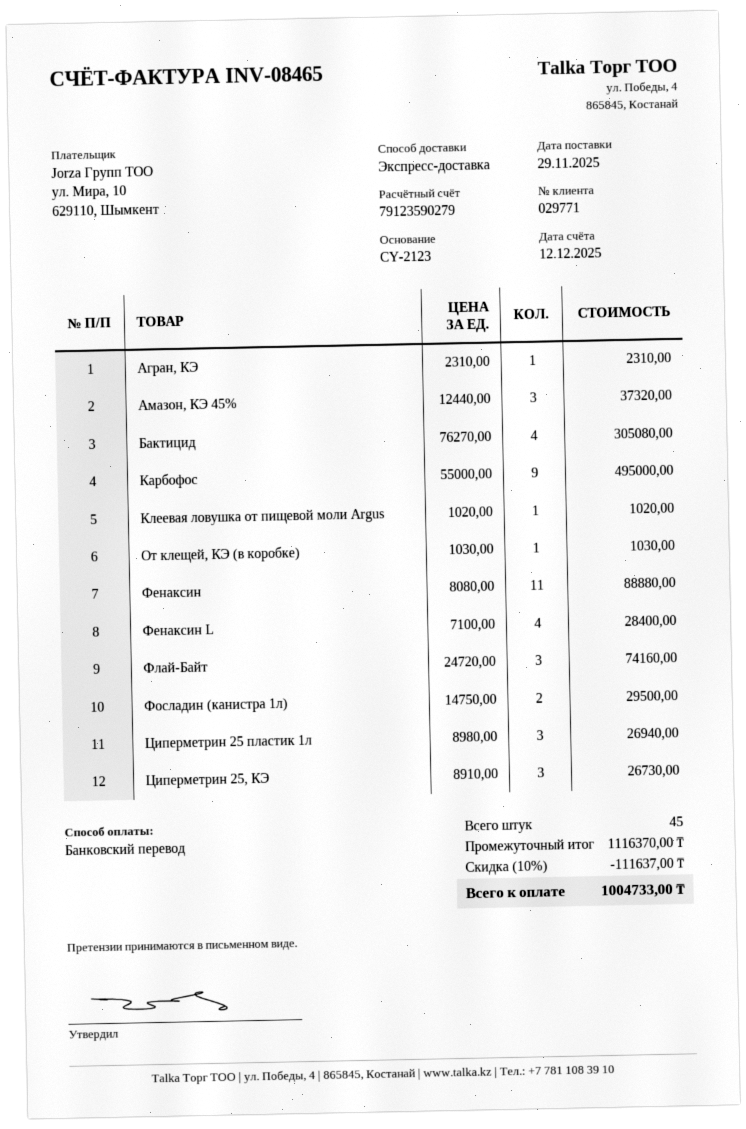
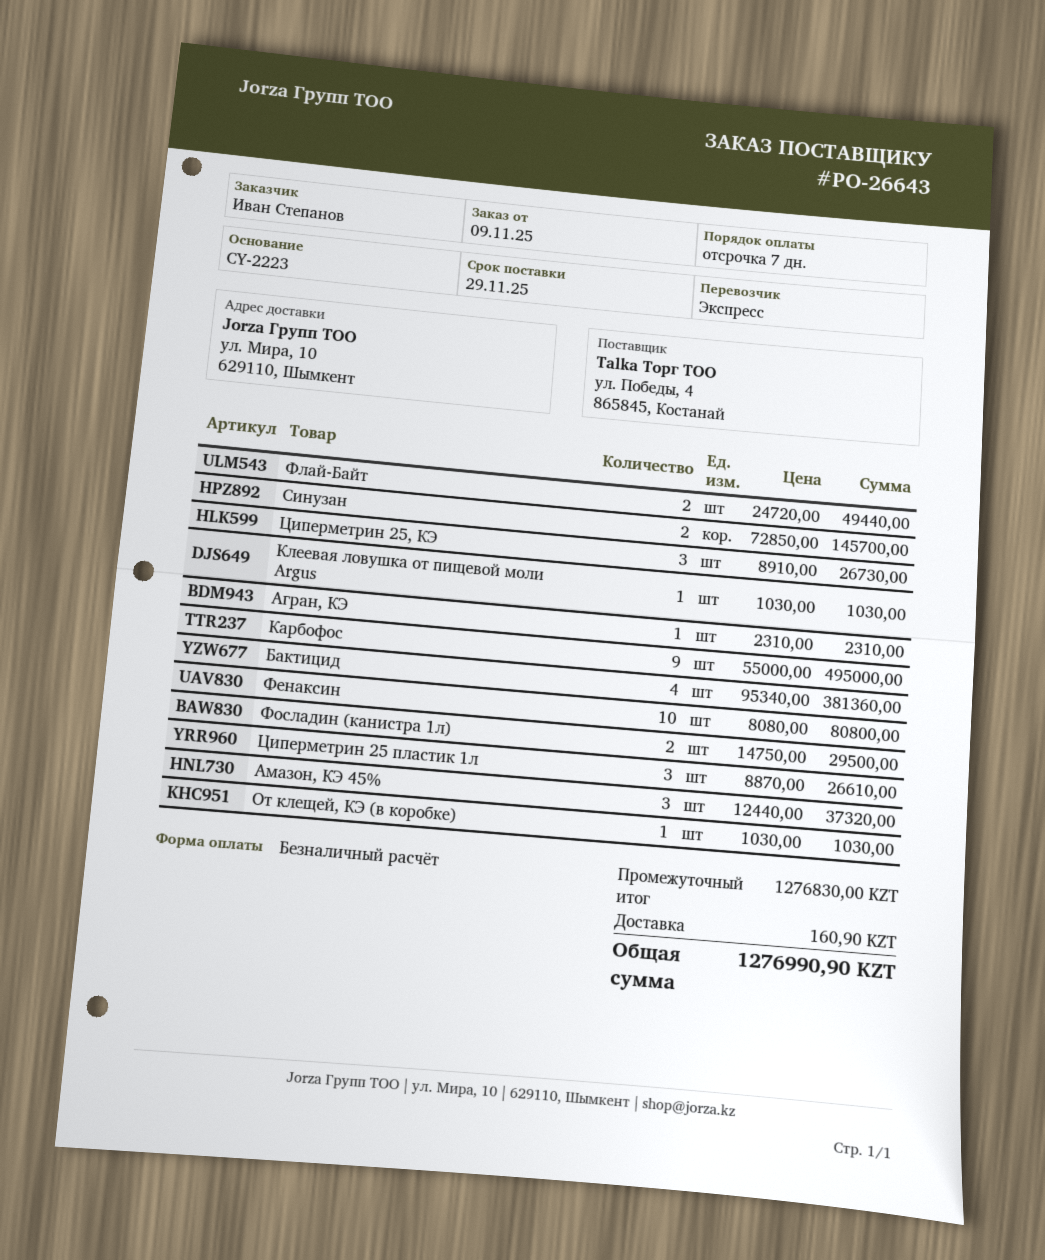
reference: CY-2123 -> CY-2223
Бактицид: 4 x 76270.00 = 305080.00 -> 4 x 95340.00 = 381360.00
Клеевая ловушка от пищевой моли Argus: 1 x 1020.00 = 1020.00 -> 1 x 1030.00 = 1030.00
Фенаксин: 11 x 8080.00 = 88880.00 -> 10 x 8080.00 = 80800.00
Фенаксин L: 4 x 7100.00 = 28400.00 -> none
Флай-Байт: 3 x 24720.00 = 74160.00 -> 2 x 24720.00 = 49440.00
Циперметрин 25 пластик 1л: 3 x 8980.00 = 26940.00 -> 3 x 8870.00 = 26610.00
Синузан: none -> 2 x 72850.00 = 145700.00
subtotal: 1116370.00 -> 1276830.00
discount: 10% = 111637.00 -> none
shipping: none -> 160.90
total: 1004733.00 -> 1276990.90

